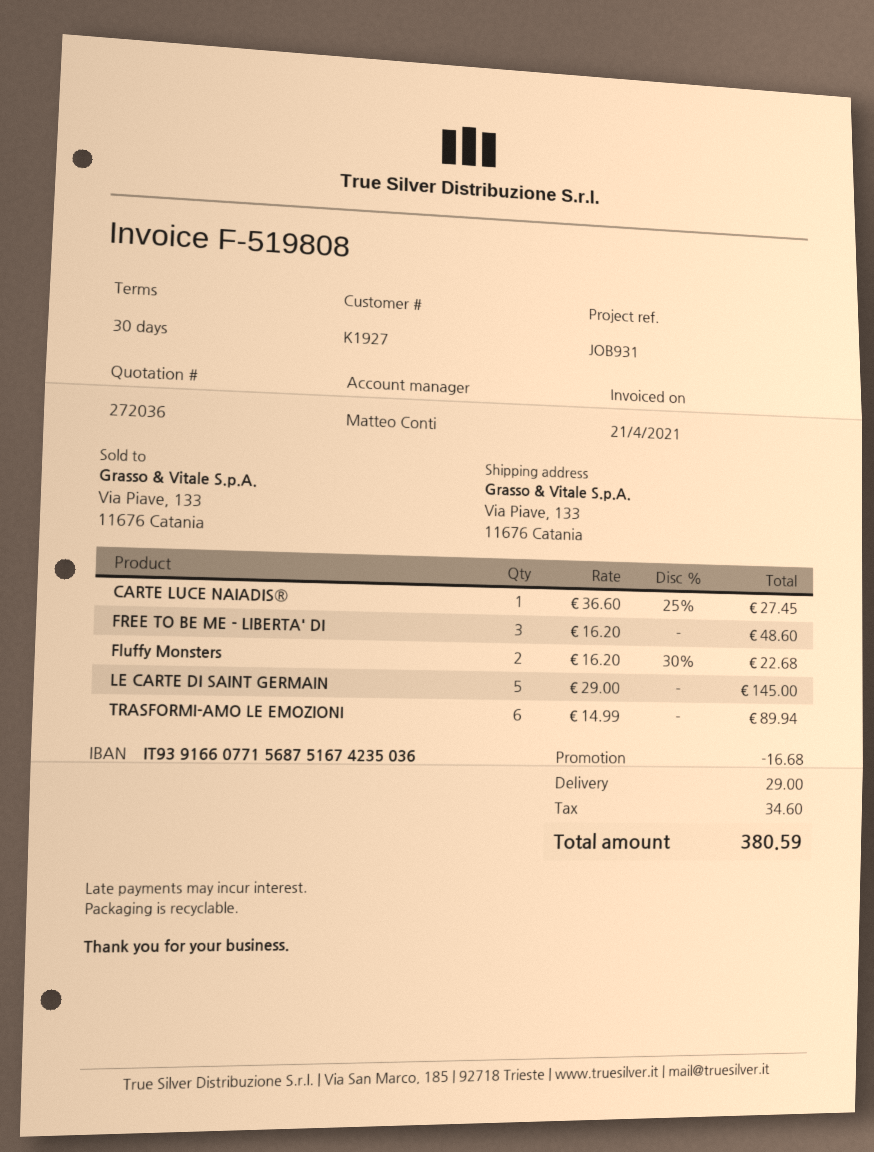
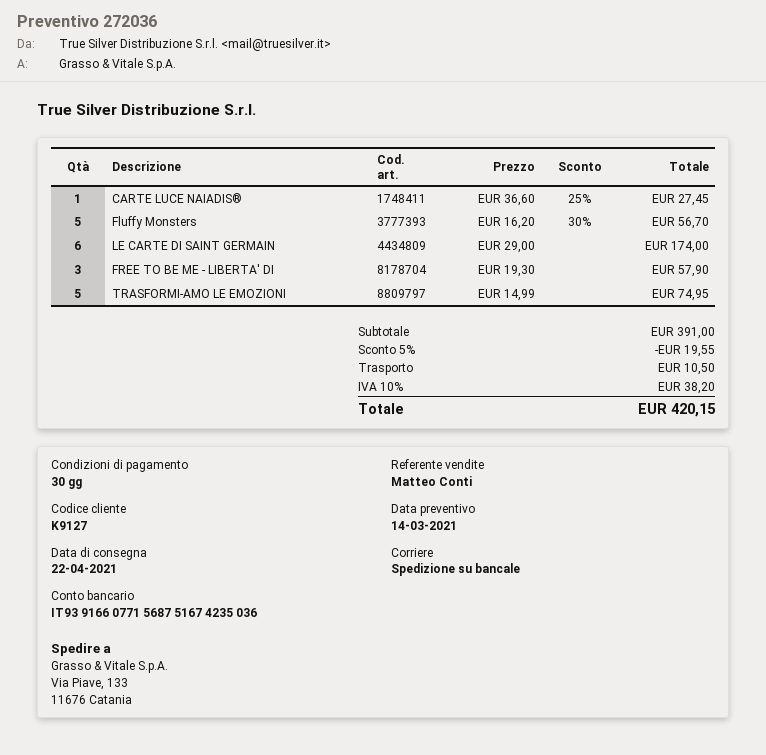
customer number: K1927 -> K9127
FREE TO BE ME - LIBERTA' DI: 3 x 16.20 = 48.60 -> 3 x 19.30 = 57.90
Fluffy Monsters: 2 x 16.20 - 30% = 22.68 -> 5 x 16.20 - 30% = 56.70
LE CARTE DI SAINT GERMAIN: 5 x 29.00 = 145.00 -> 6 x 29.00 = 174.00
TRASFORMI-AMO LE EMOZIONI: 6 x 14.99 = 89.94 -> 5 x 14.99 = 74.95
discount: 16.68 -> 19.55
shipping: 29.00 -> 10.50
tax: 34.60 -> 38.20
total: 380.59 -> 420.15

